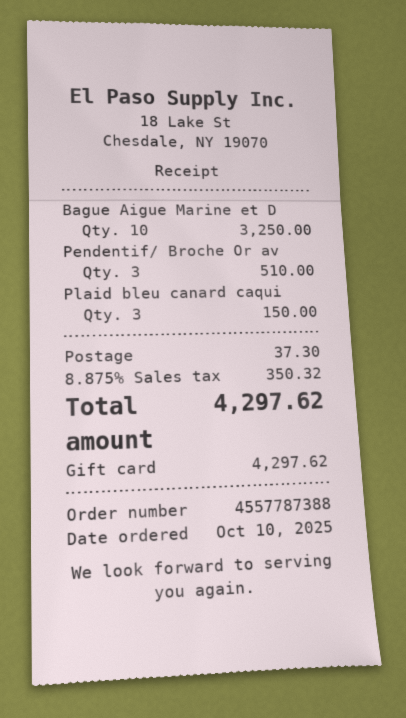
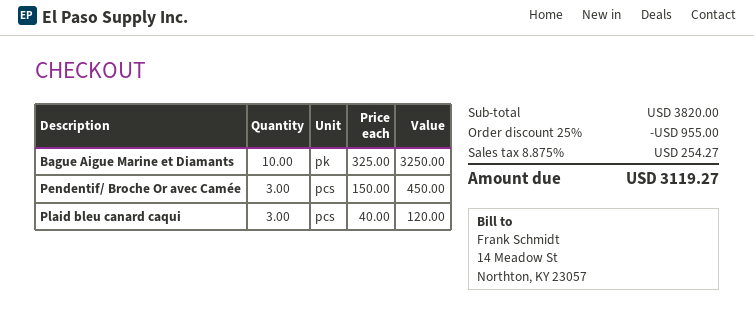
Pendentif/ Broche Or av: 3 for 510.00 -> 3 for 450.00
Plaid bleu canard caqui: 3 for 150.00 -> 3 for 120.00
discount: none -> 25% = 955.00
shipping: 37.30 -> none
tax: 8.875% = 350.32 -> 8.875% = 254.27
total: 4297.62 -> 3119.27

